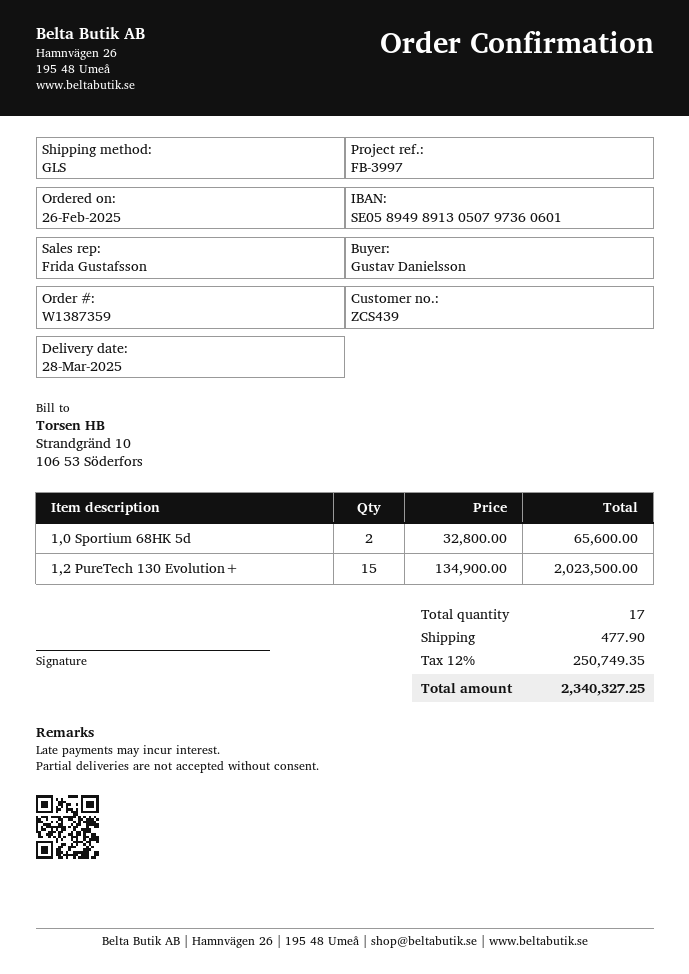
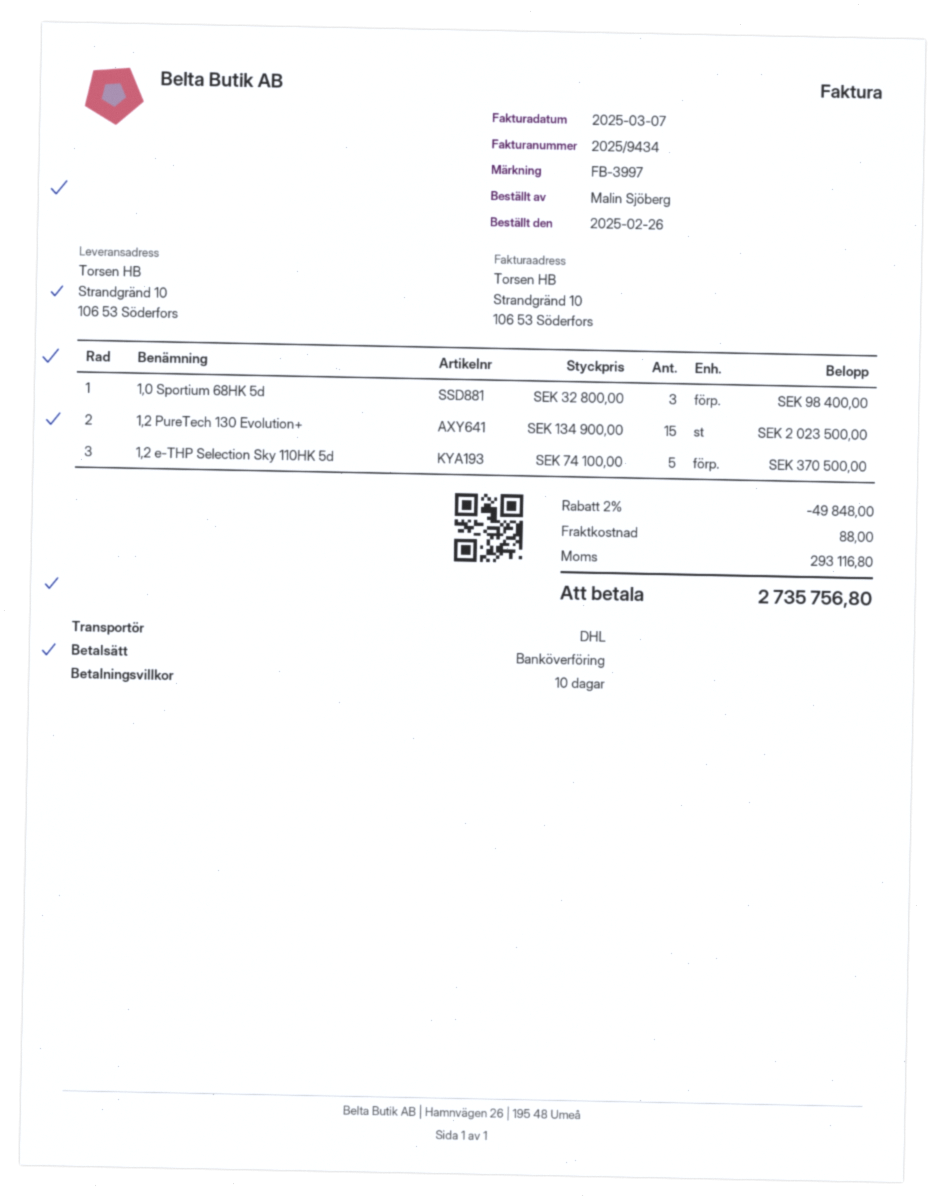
ordered by: Gustav Danielsson -> Malin Sjöberg
shipping method: GLS -> DHL
1,0 Sportium 68HK 5d: 2 x 32800.00 = 65600.00 -> 3 x 32800.00 = 98400.00
1,2 e-THP Selection Sky 110HK 5d: none -> 5 x 74100.00 = 370500.00
discount: none -> 2% = 49848.00
shipping: 477.90 -> 88.00
tax: 250749.35 -> 293116.80
total: 2340327.25 -> 2735756.80

